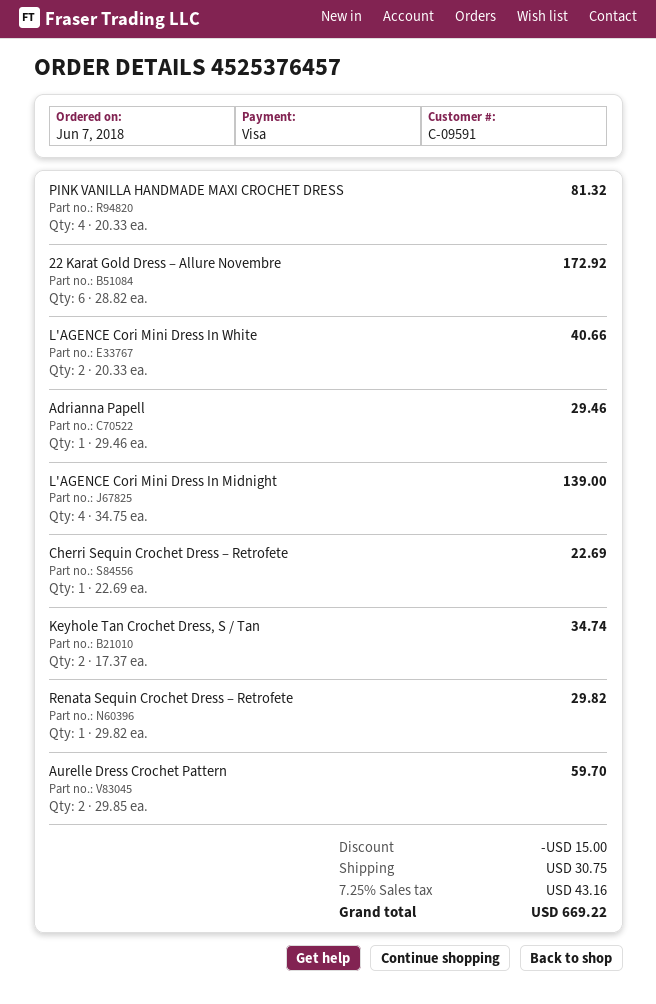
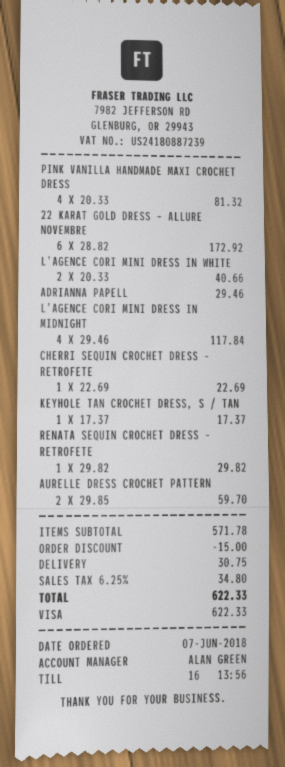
L'AGENCE Cori Mini Dress In Midnight: 4 x 34.75 = 139.00 -> 4 x 29.46 = 117.84
Keyhole Tan Crochet Dress, S / Tan: 2 x 17.37 = 34.74 -> 1 x 17.37 = 17.37
tax: 7.25% = 43.16 -> 6.25% = 34.80
total: 669.22 -> 622.33

